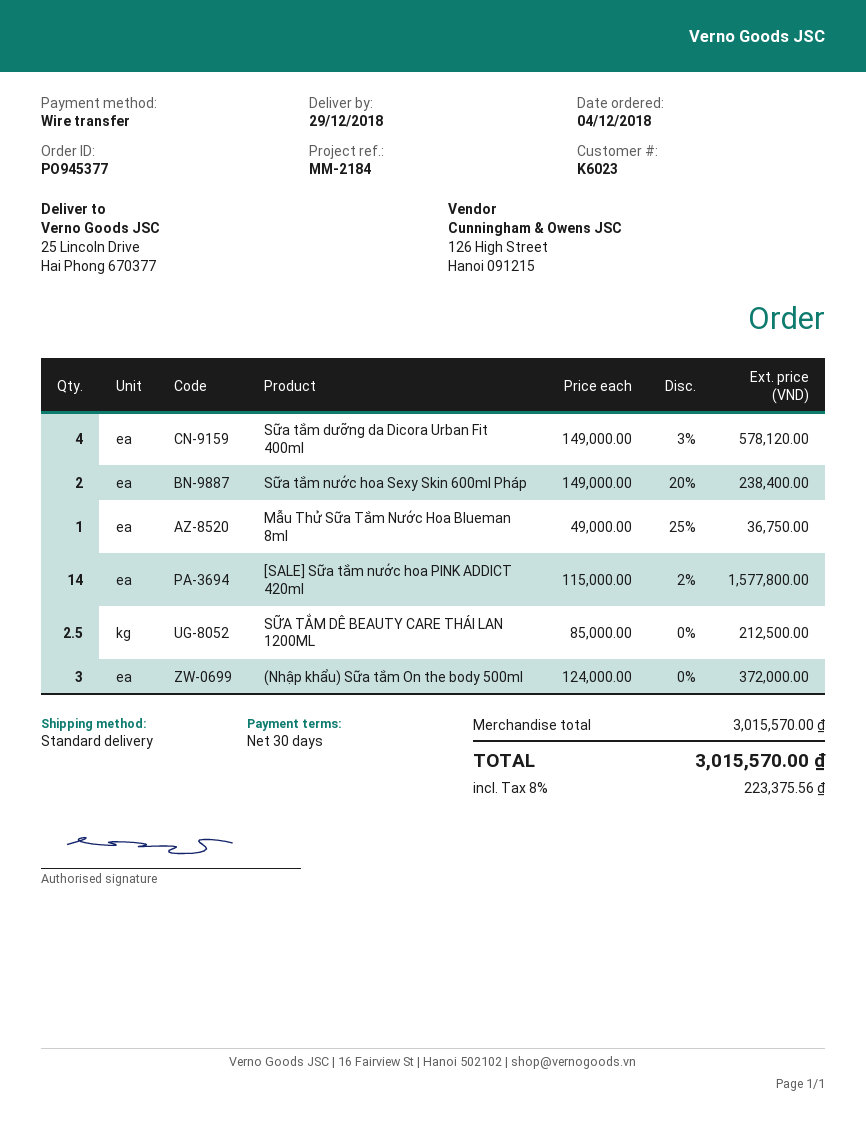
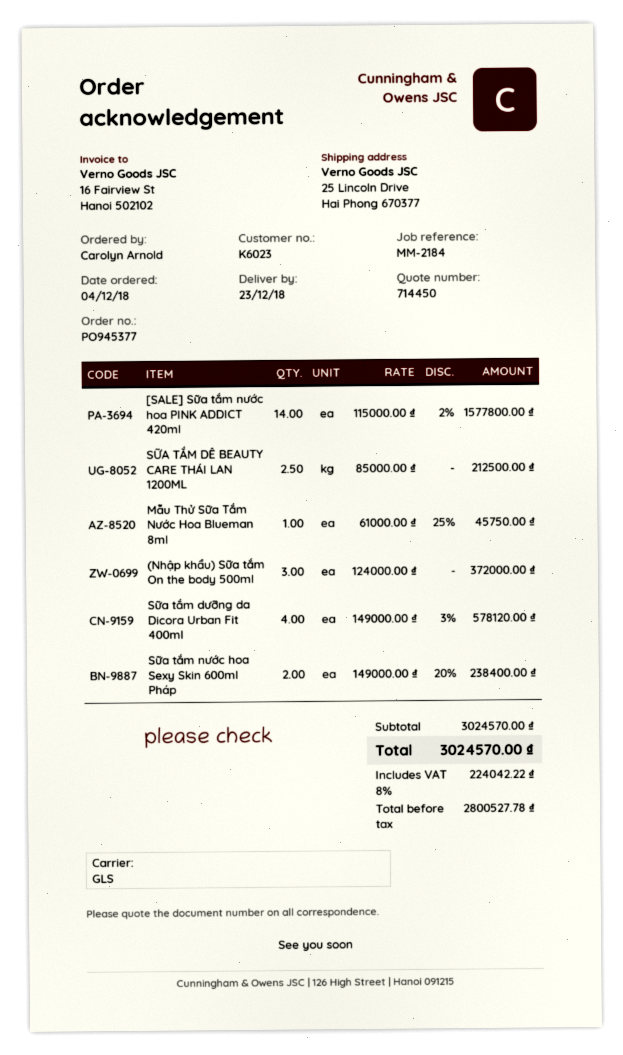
delivery date: 2018-12-29 -> 2018-12-23
shipping method: standard -> GLS
Mẫu Thử Sữa Tắm Nước Hoa Blueman 8ml: 1 x 49000.00 - 25% = 36750.00 -> 1 x 61000.00 - 25% = 45750.00
subtotal: 3015570.00 -> 3024570.00
tax: 8% = 223375.56 -> 8% = 224042.22
total: 3015570.00 -> 3024570.00

